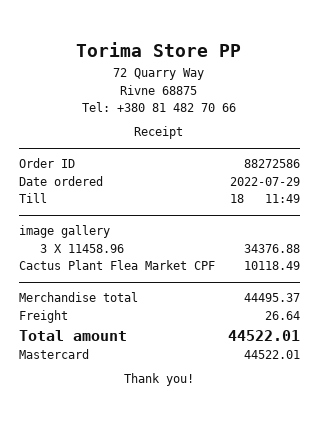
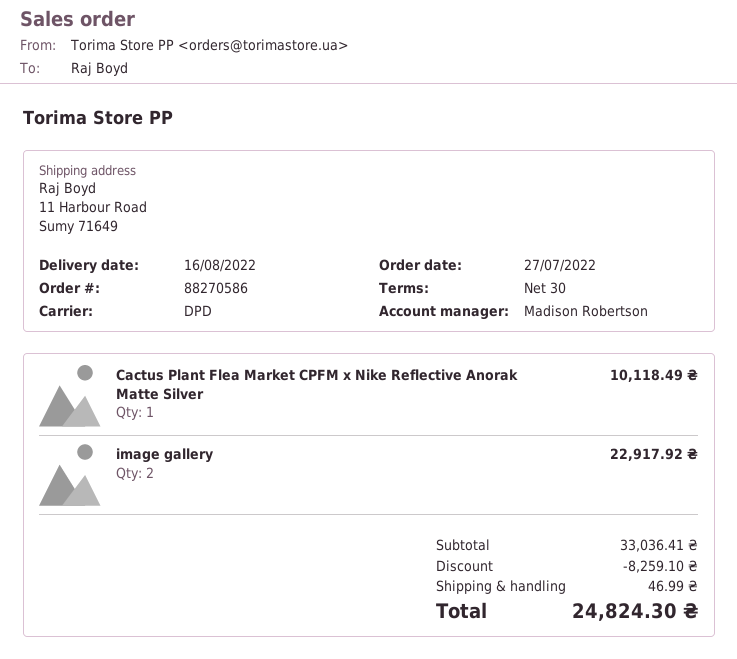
order number: 88272586 -> 88270586
order date: 2022-07-29 -> 2022-07-27
image gallery: 3 for 34376.88 -> 2 for 22917.92
subtotal: 44495.37 -> 33036.41
discount: none -> 8259.10
shipping: 26.64 -> 46.99
total: 44522.01 -> 24824.30

